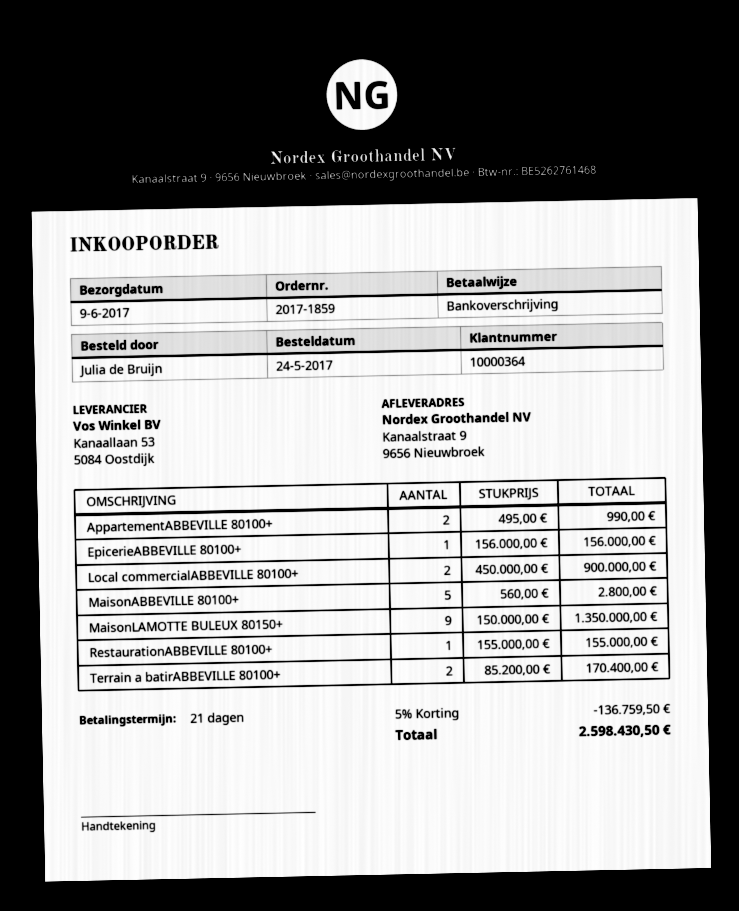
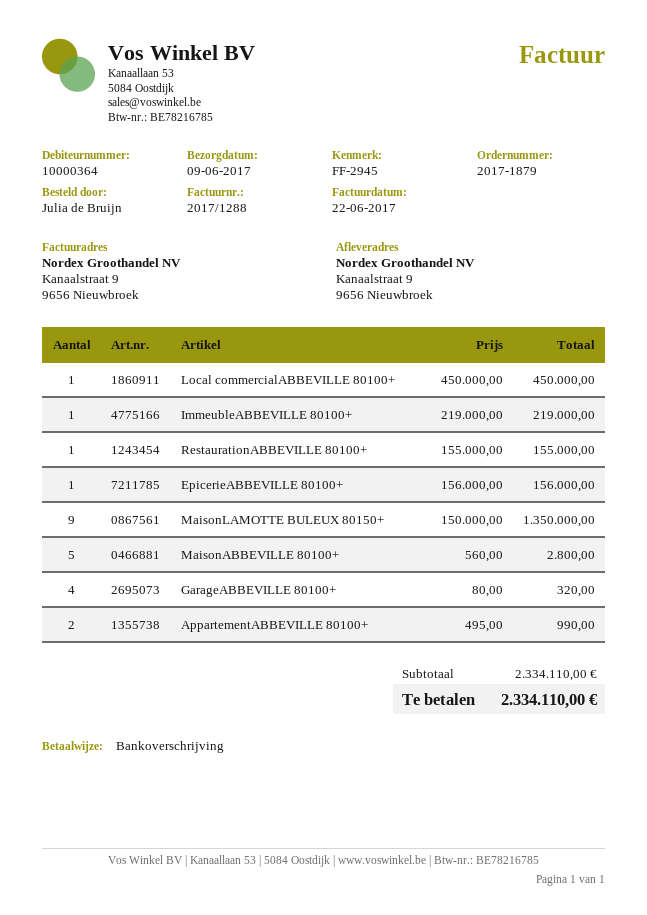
order number: 2017-1859 -> 2017-1879
Local commercialABBEVILLE 80100+: 2 x 450000.00 = 900000.00 -> 1 x 450000.00 = 450000.00
Terrain a batirABBEVILLE 80100+: 2 x 85200.00 = 170400.00 -> none
ImmeubleABBEVILLE 80100+: none -> 1 x 219000.00 = 219000.00
GarageABBEVILLE 80100+: none -> 4 x 80.00 = 320.00
discount: 5% = 136759.50 -> none
total: 2598430.50 -> 2334110.00

